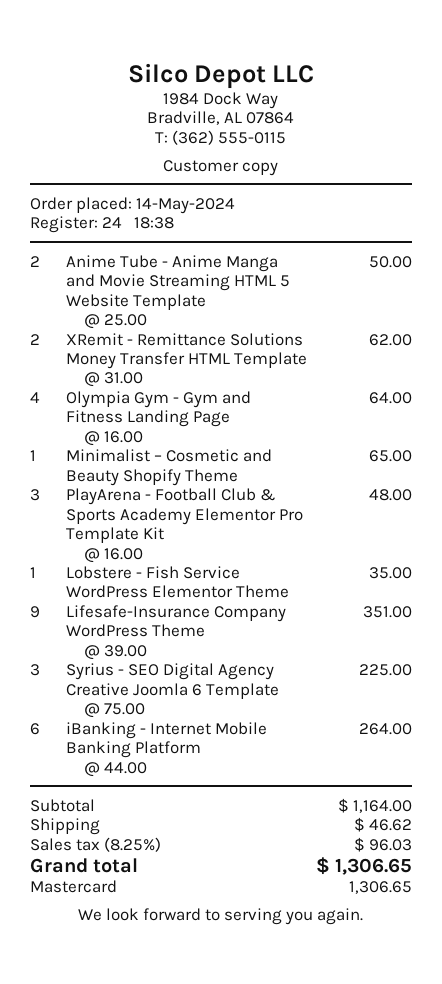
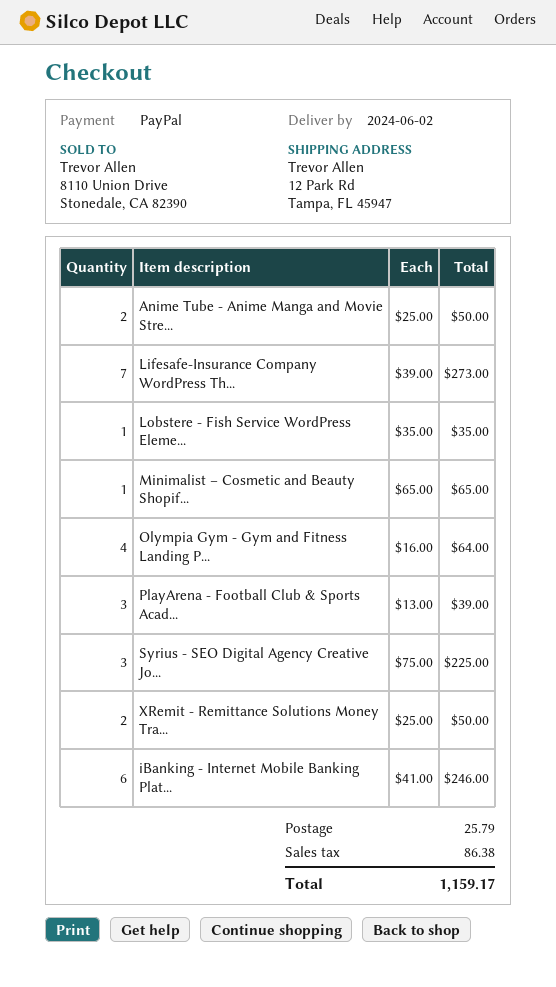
payment method: Mastercard -> PayPal
XRemit - Remittance Solutions Money Transfer HTML Template: 2 x 31.00 = 62.00 -> 2 x 25.00 = 50.00
PlayArena - Football Club & Sports Academy Elementor Pro Template Kit: 3 x 16.00 = 48.00 -> 3 x 13.00 = 39.00
Lifesafe-Insurance Company WordPress Theme: 9 x 39.00 = 351.00 -> 7 x 39.00 = 273.00
iBanking - Internet Mobile Banking Platform: 6 x 44.00 = 264.00 -> 6 x 41.00 = 246.00
shipping: 46.62 -> 25.79
tax: 96.03 -> 86.38
total: 1306.65 -> 1159.17

